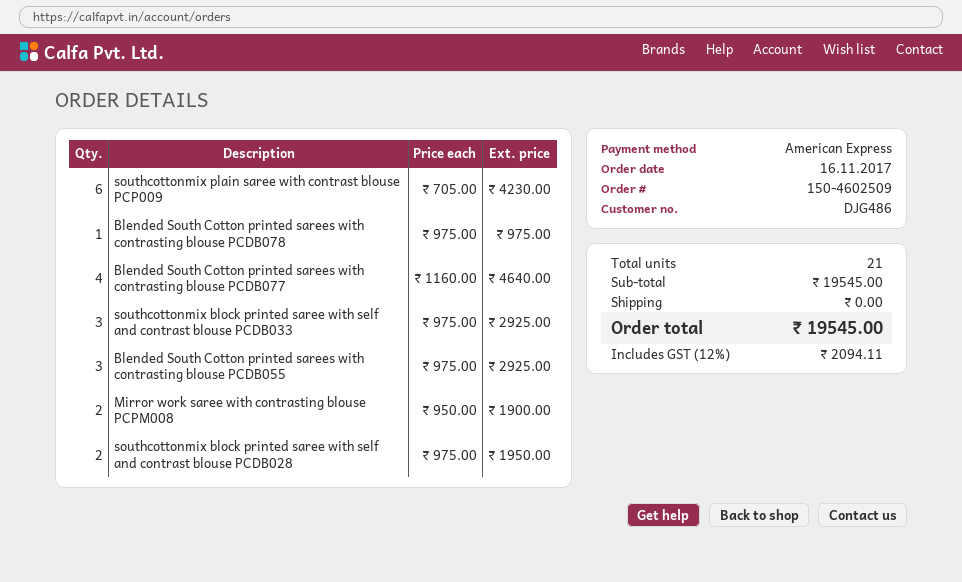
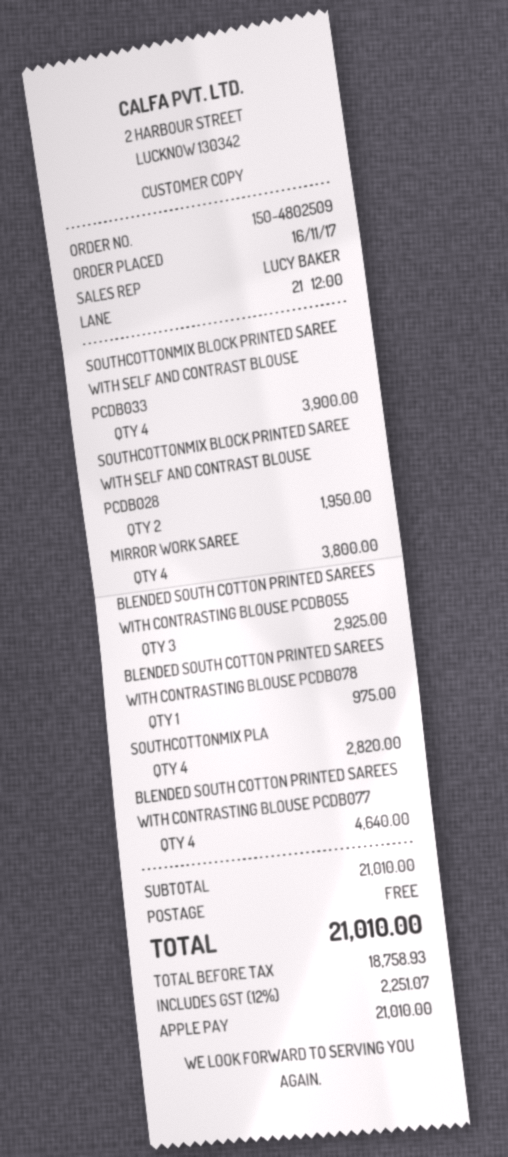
order number: 150-4602509 -> 150-4802509
payment method: American Express -> Apple Pay
southcottonmix plain saree with contrast blouse PCP009: 6 for 4230.00 -> 4 for 2820.00
southcottonmix block printed saree with self and contrast blouse PCDB033: 3 for 2925.00 -> 4 for 3900.00
Mirror work saree with contrasting blouse PCPM008: 2 for 1900.00 -> 4 for 3800.00
subtotal: 19545.00 -> 21010.00
tax: 12% = 2094.11 -> 12% = 2251.07
total: 19545.00 -> 21010.00

